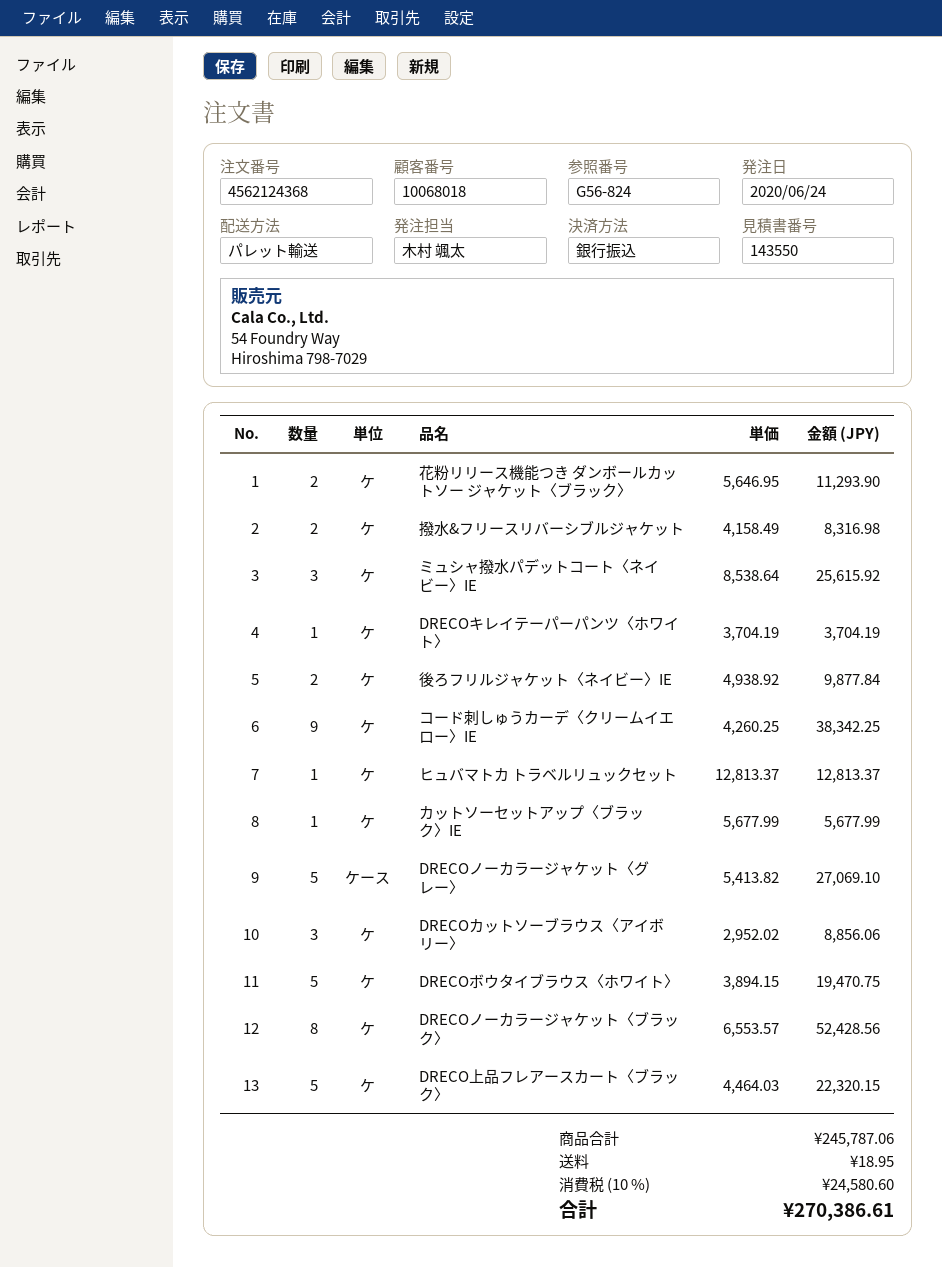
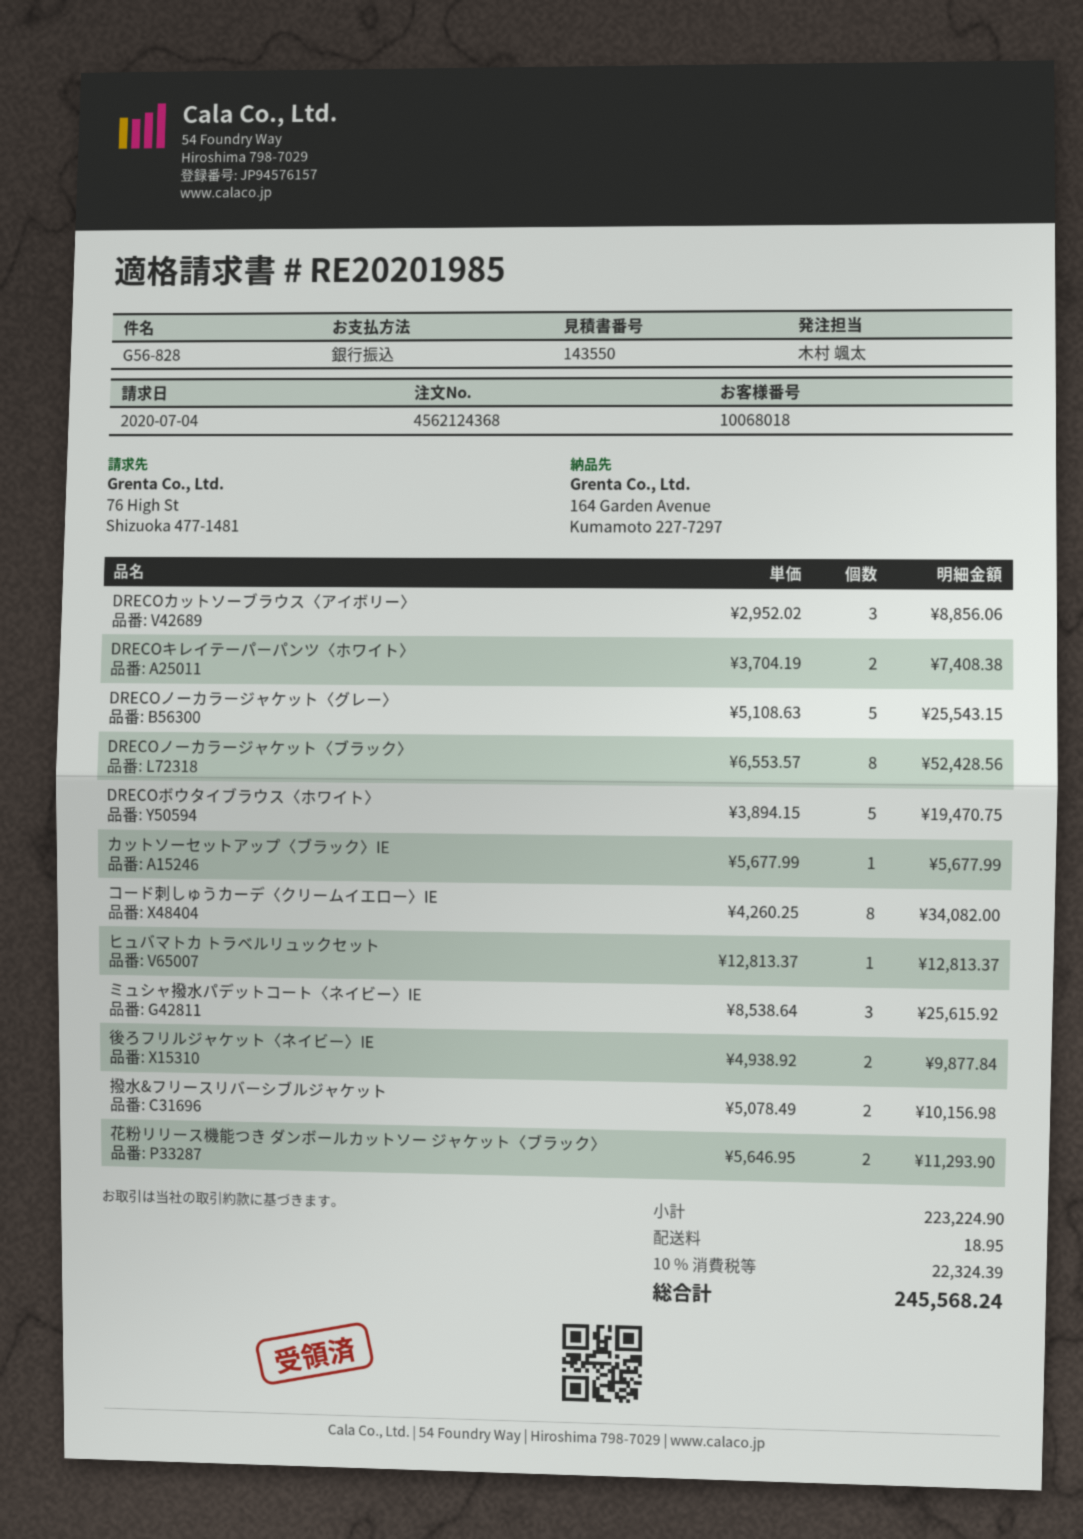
reference: G56-824 -> G56-828
撥水&フリースリバーシブルジャケット: 2 x 4158.49 = 8316.98 -> 2 x 5078.49 = 10156.98
DRECOキレイテーパーパンツ〈ホワイト〉: 1 x 3704.19 = 3704.19 -> 2 x 3704.19 = 7408.38
コード刺しゅうカーデ〈クリームイエロー〉IE: 9 x 4260.25 = 38342.25 -> 8 x 4260.25 = 34082.00
DRECOノーカラージャケット〈グレー〉: 5 x 5413.82 = 27069.10 -> 5 x 5108.63 = 25543.15
DRECO上品フレアースカート〈ブラック〉: 5 x 4464.03 = 22320.15 -> none
subtotal: 245787.06 -> 223224.90
tax: 10% = 24580.60 -> 10% = 22324.39
total: 270386.61 -> 245568.24

